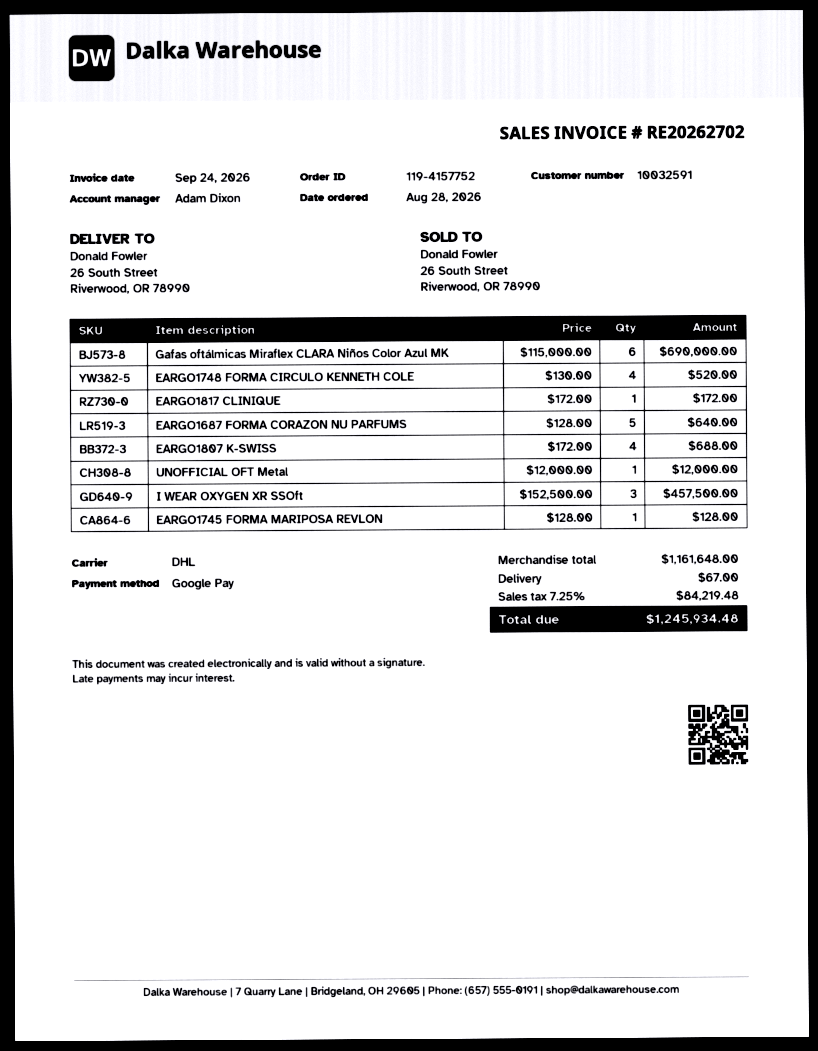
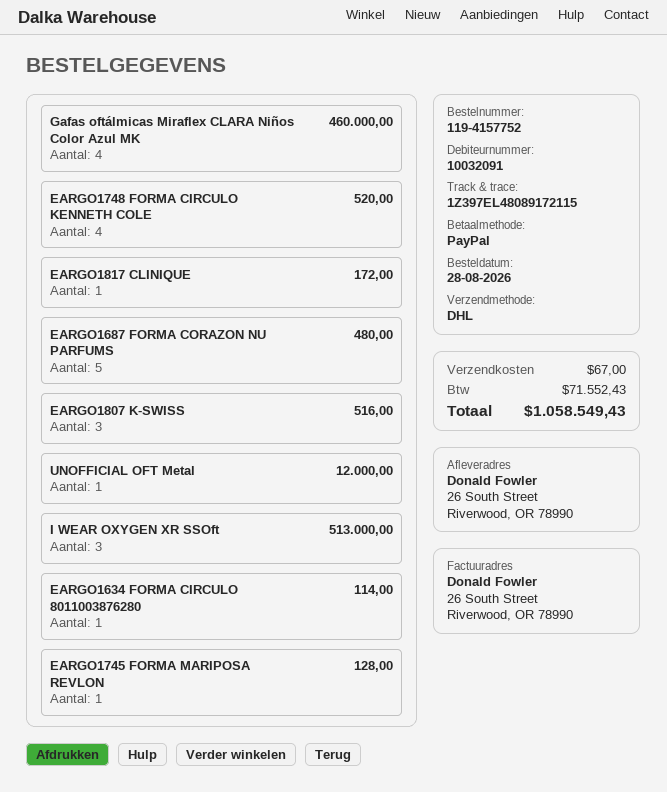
customer number: 10032591 -> 10032091
payment method: Google Pay -> PayPal
Gafas oftálmicas Miraflex CLARA Niños Color Azul MK: 6 for 690000.00 -> 4 for 460000.00
EARGO1687 FORMA CORAZON NU PARFUMS: 5 for 640.00 -> 5 for 480.00
EARGO1807 K-SWISS: 4 for 688.00 -> 3 for 516.00
I WEAR OXYGEN XR SSOft: 3 for 457500.00 -> 3 for 513000.00
EARGO1634 FORMA CIRCULO 8011003876280: none -> 1 for 114.00
tax: 84219.48 -> 71552.43
total: 1245934.48 -> 1058549.43

